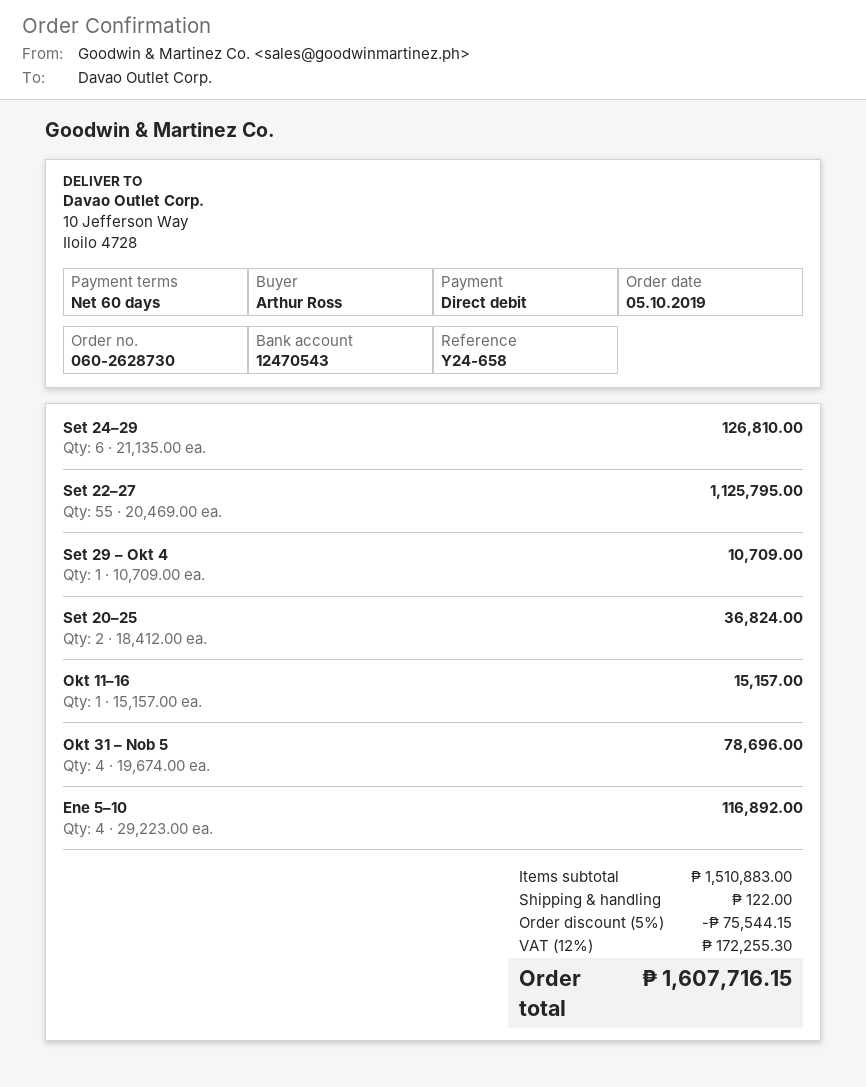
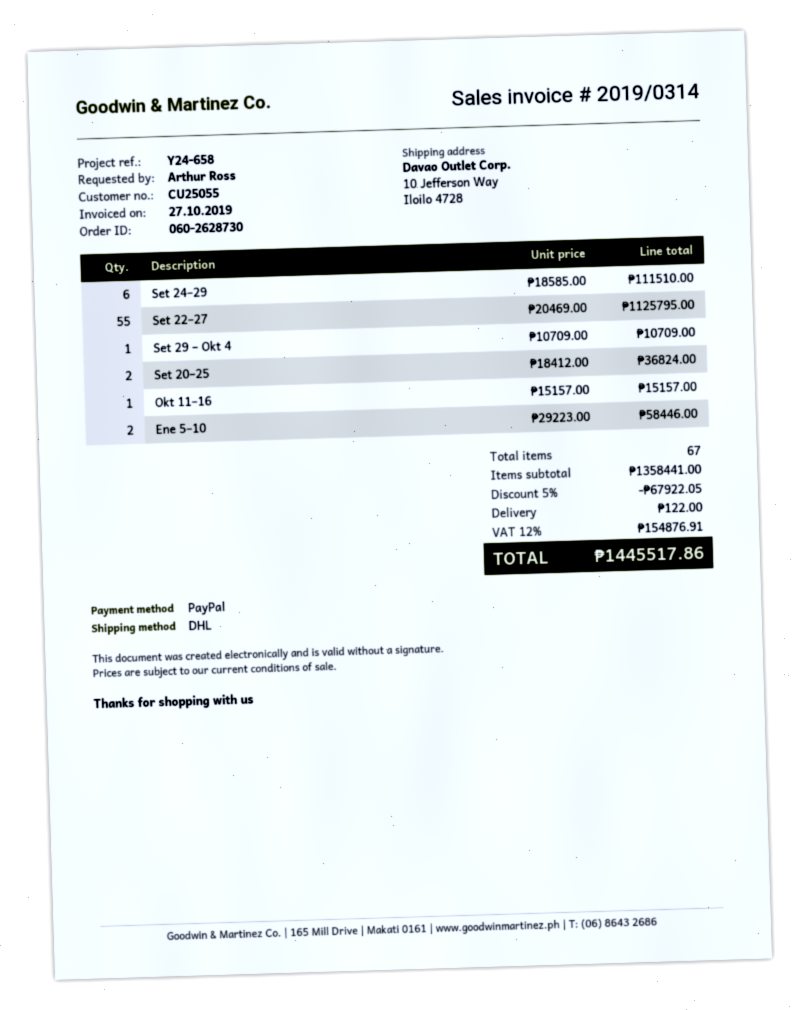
payment method: direct debit -> PayPal
Set 24–29: 6 x 21135.00 = 126810.00 -> 6 x 18585.00 = 111510.00
Okt 31 – Nob 5: 4 x 19674.00 = 78696.00 -> none
Ene 5–10: 4 x 29223.00 = 116892.00 -> 2 x 29223.00 = 58446.00
subtotal: 1510883.00 -> 1358441.00
discount: 5% = 75544.15 -> 5% = 67922.05
tax: 12% = 172255.30 -> 12% = 154876.91
total: 1607716.15 -> 1445517.86

